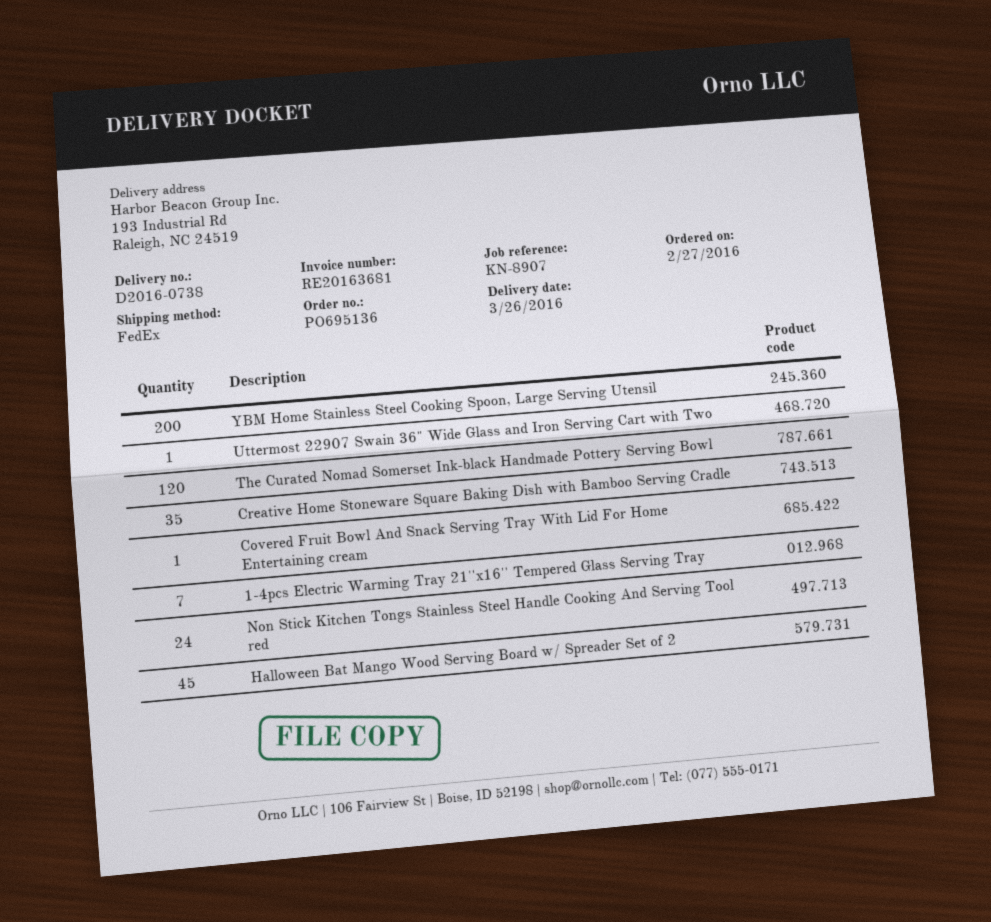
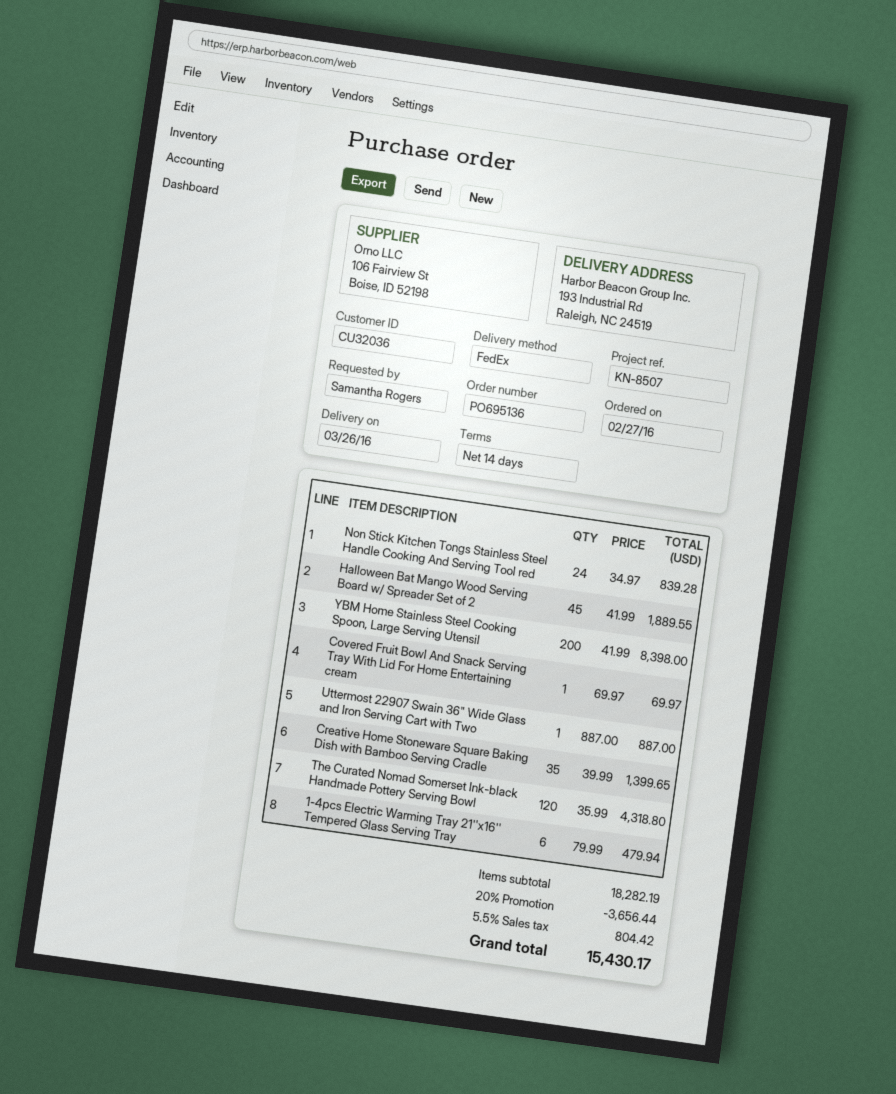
reference: KN-8907 -> KN-8507
1-4pcs Electric Warming Tray 21''x16'' Tempered Glass Serving Tray: 7 -> 6

